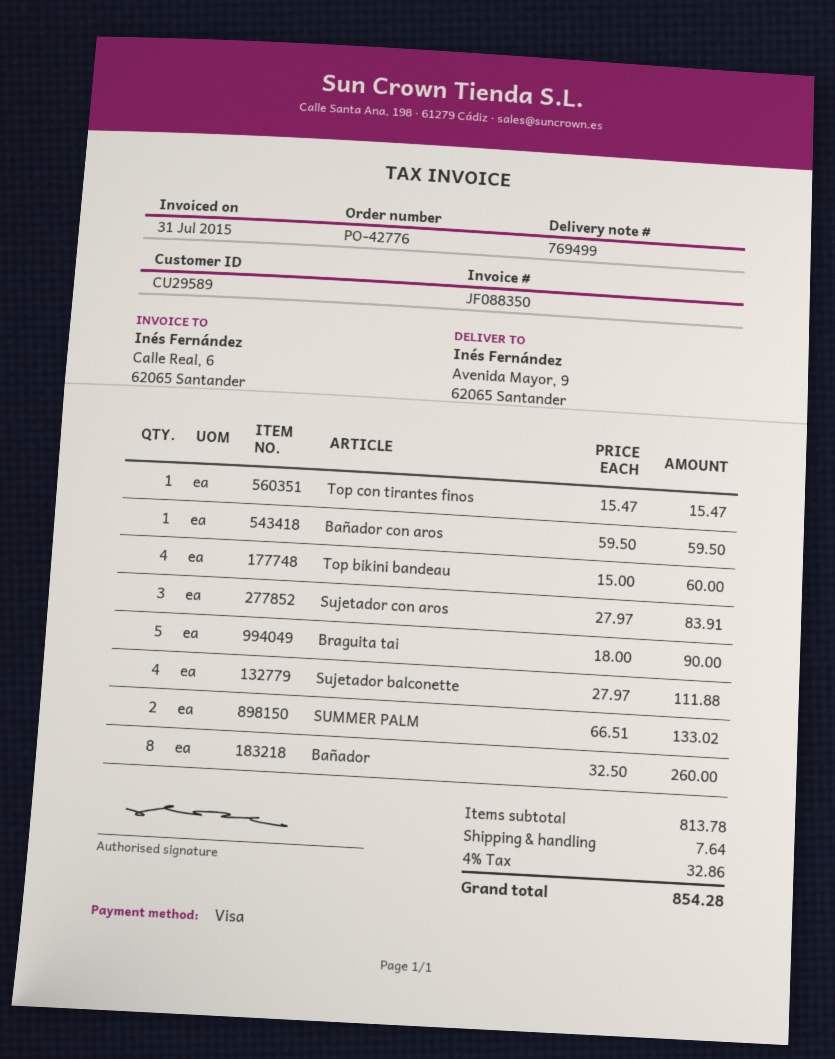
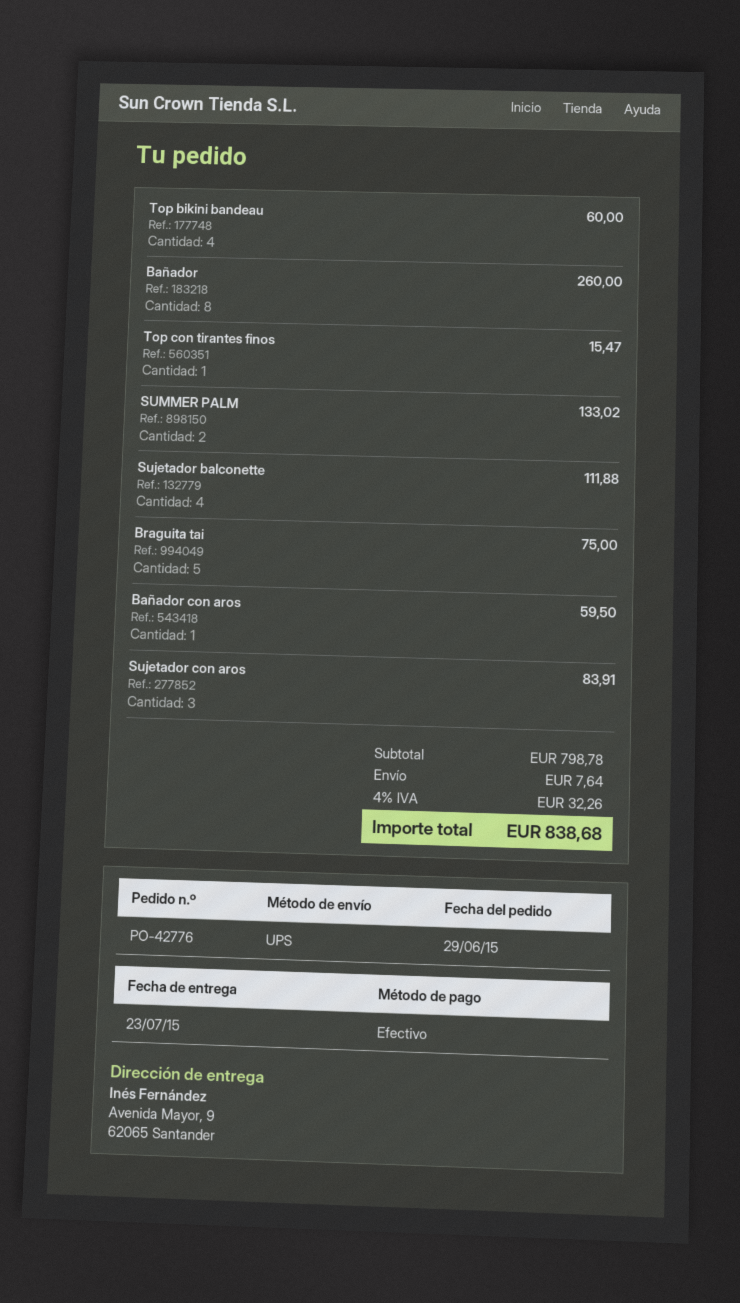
payment method: Visa -> cash
Braguita tai: 5 for 90.00 -> 5 for 75.00
subtotal: 813.78 -> 798.78
tax: 4% = 32.86 -> 4% = 32.26
total: 854.28 -> 838.68

